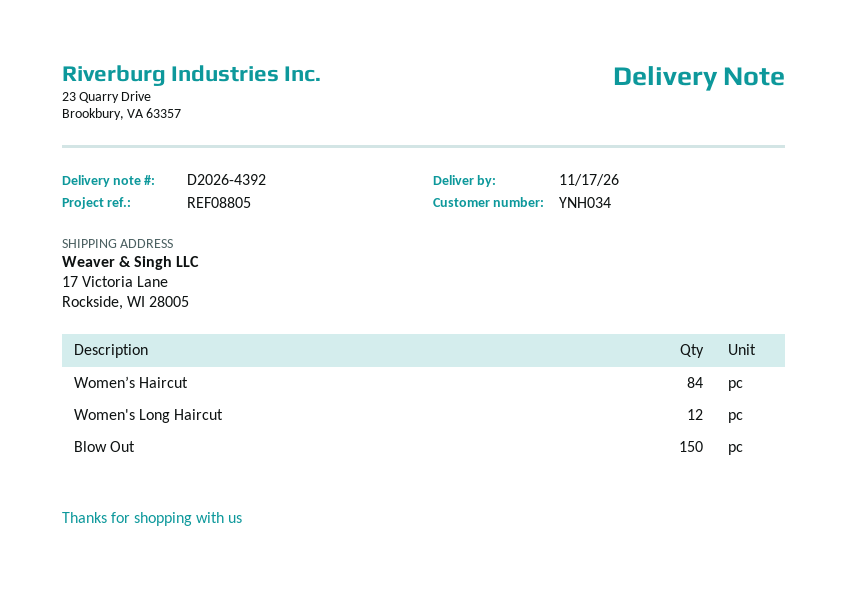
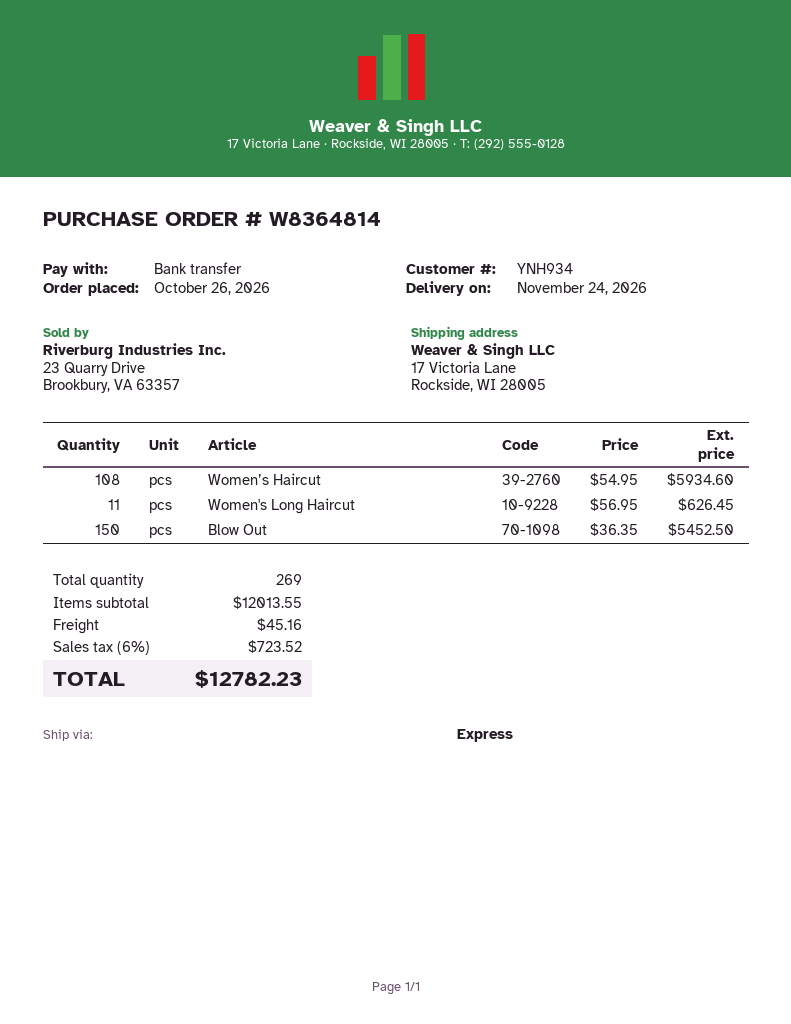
delivery date: 2026-11-17 -> 2026-11-24
customer number: YNH034 -> YNH934
Women’s Haircut: 84 -> 108
Women's Long Haircut: 12 -> 11

